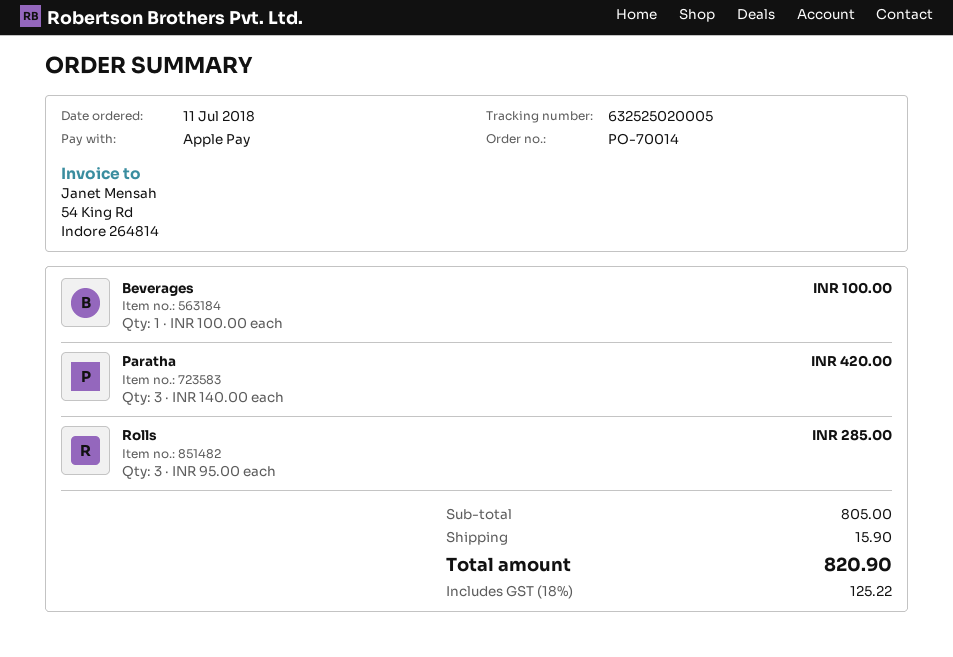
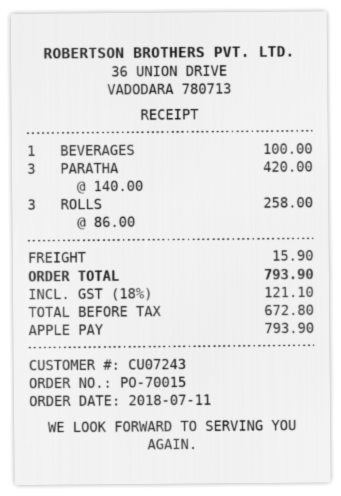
order number: PO-70014 -> PO-70015
Rolls: 3 x 95.00 = 285.00 -> 3 x 86.00 = 258.00
tax: 18% = 125.22 -> 18% = 121.10
total: 820.90 -> 793.90

